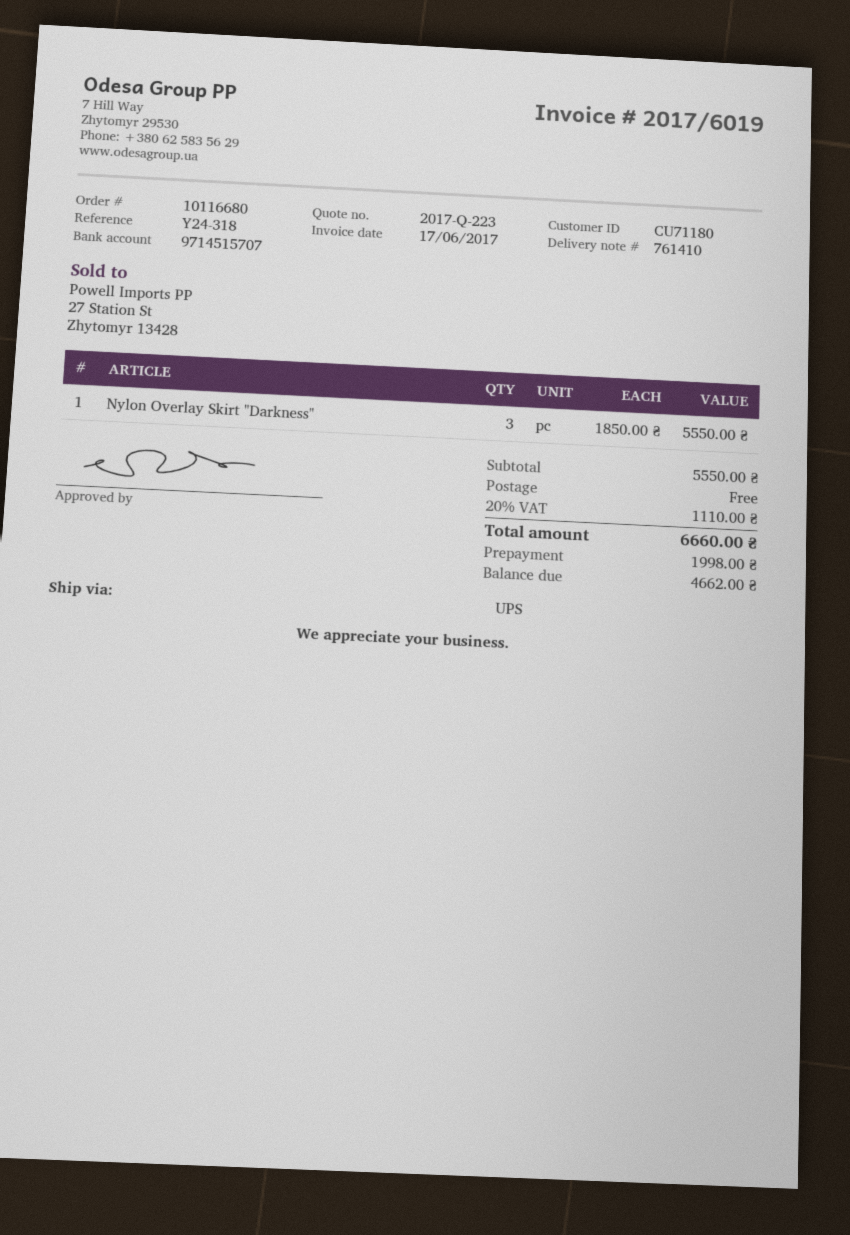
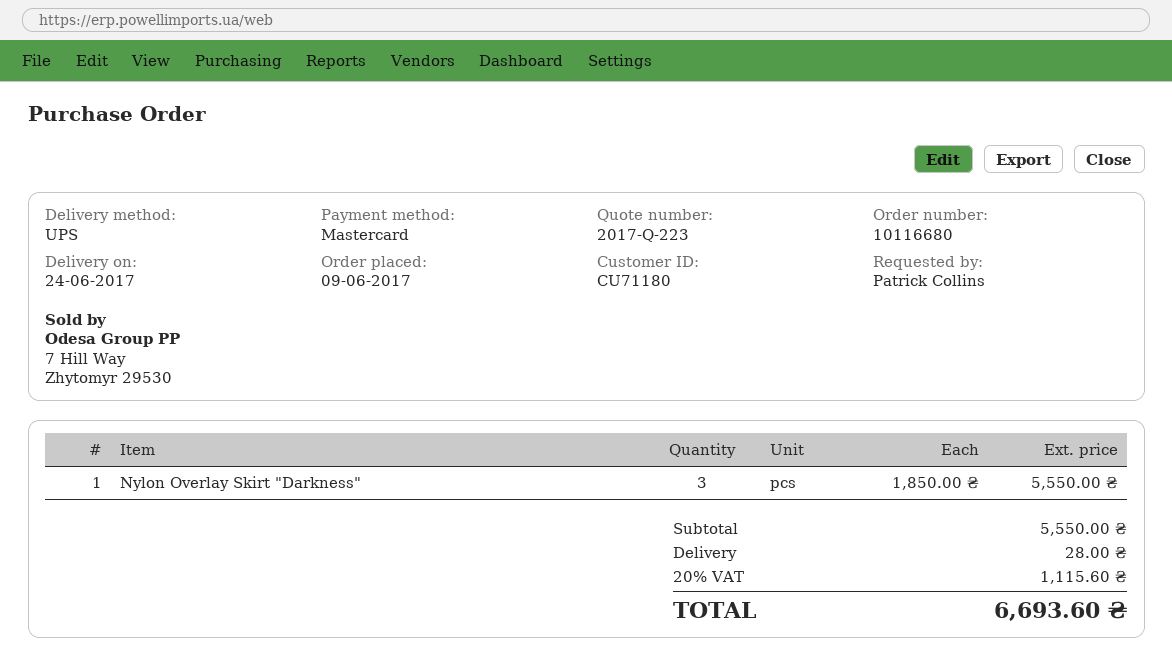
shipping: 0.00 -> 28.00
tax: 20% = 1110.00 -> 20% = 1115.60
total: 6660.00 -> 6693.60

